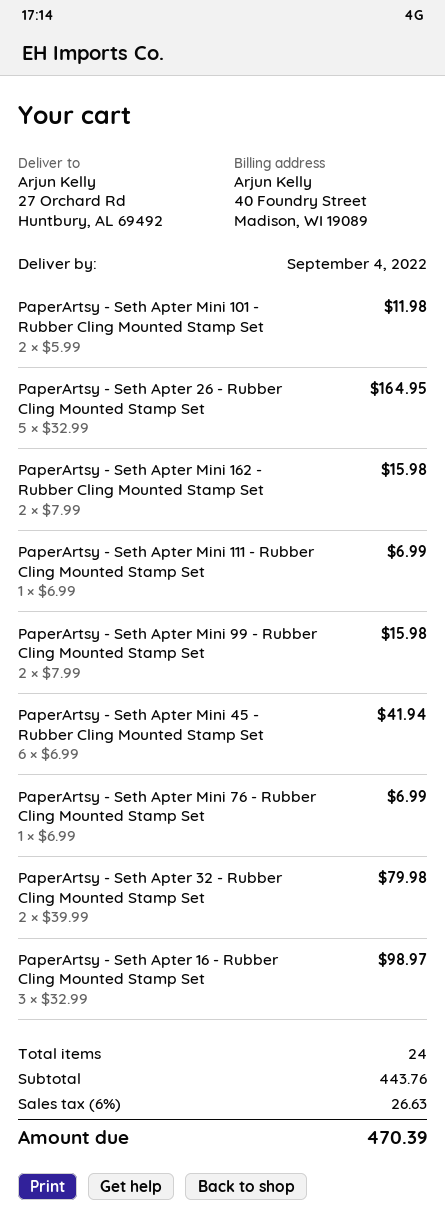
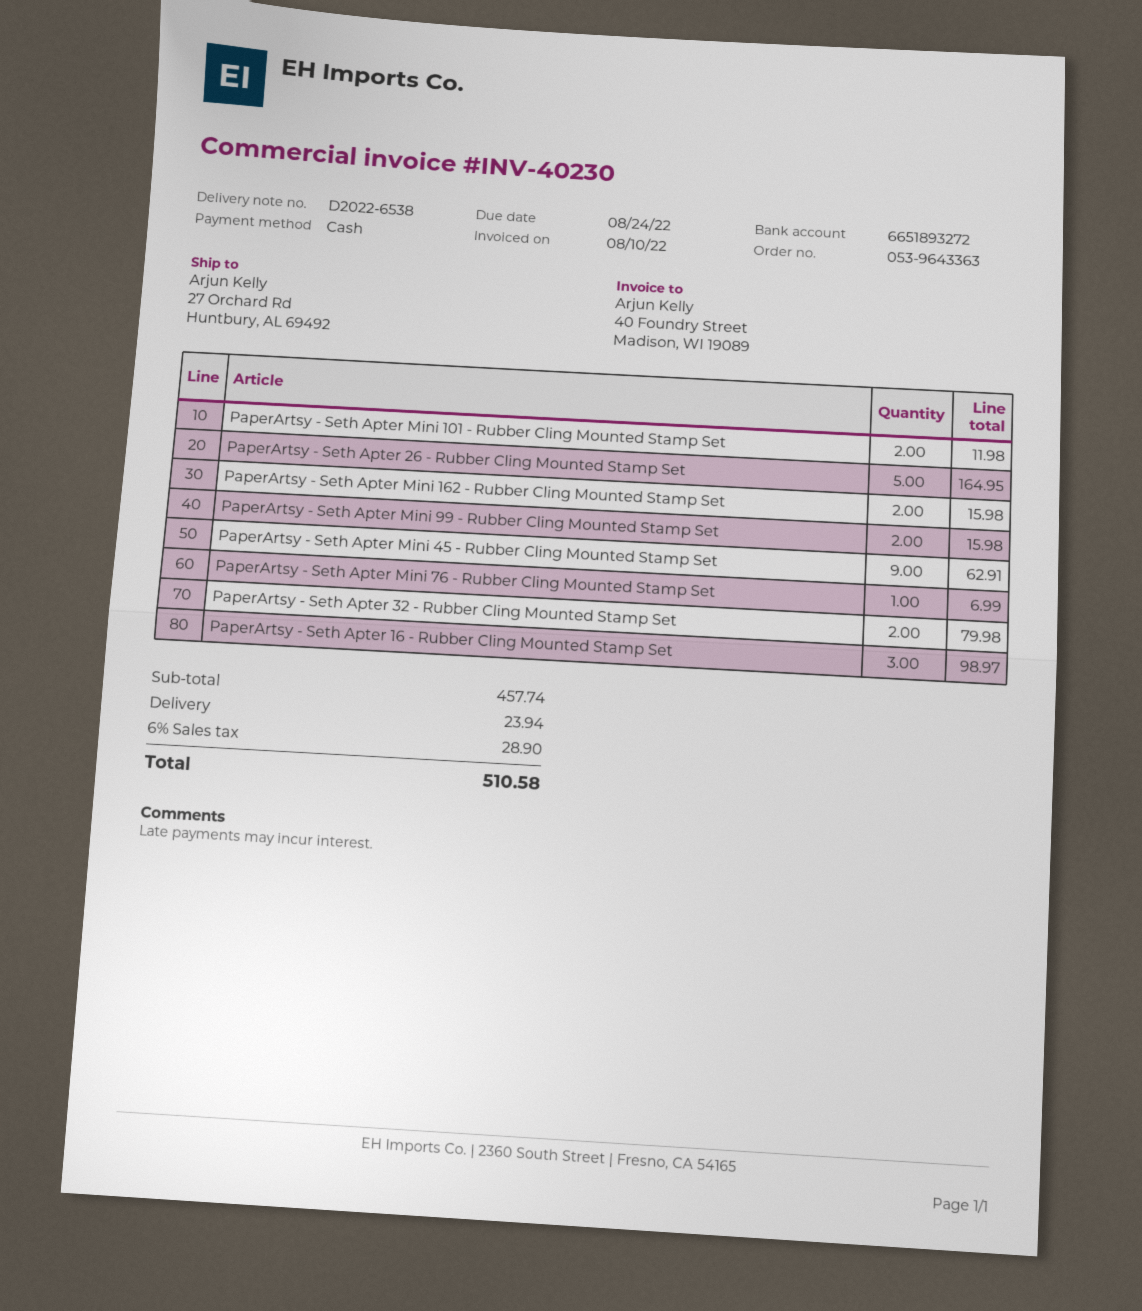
PaperArtsy - Seth Apter Mini 111 - Rubber Cling Mounted Stamp Set: 1 for 6.99 -> none
PaperArtsy - Seth Apter Mini 45 - Rubber Cling Mounted Stamp Set: 6 for 41.94 -> 9 for 62.91
subtotal: 443.76 -> 457.74
shipping: none -> 23.94
tax: 6% = 26.63 -> 6% = 28.90
total: 470.39 -> 510.58

